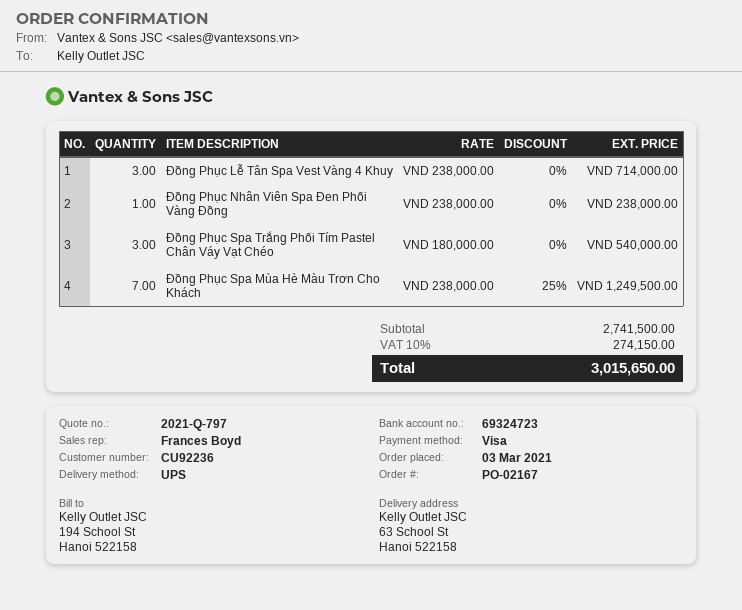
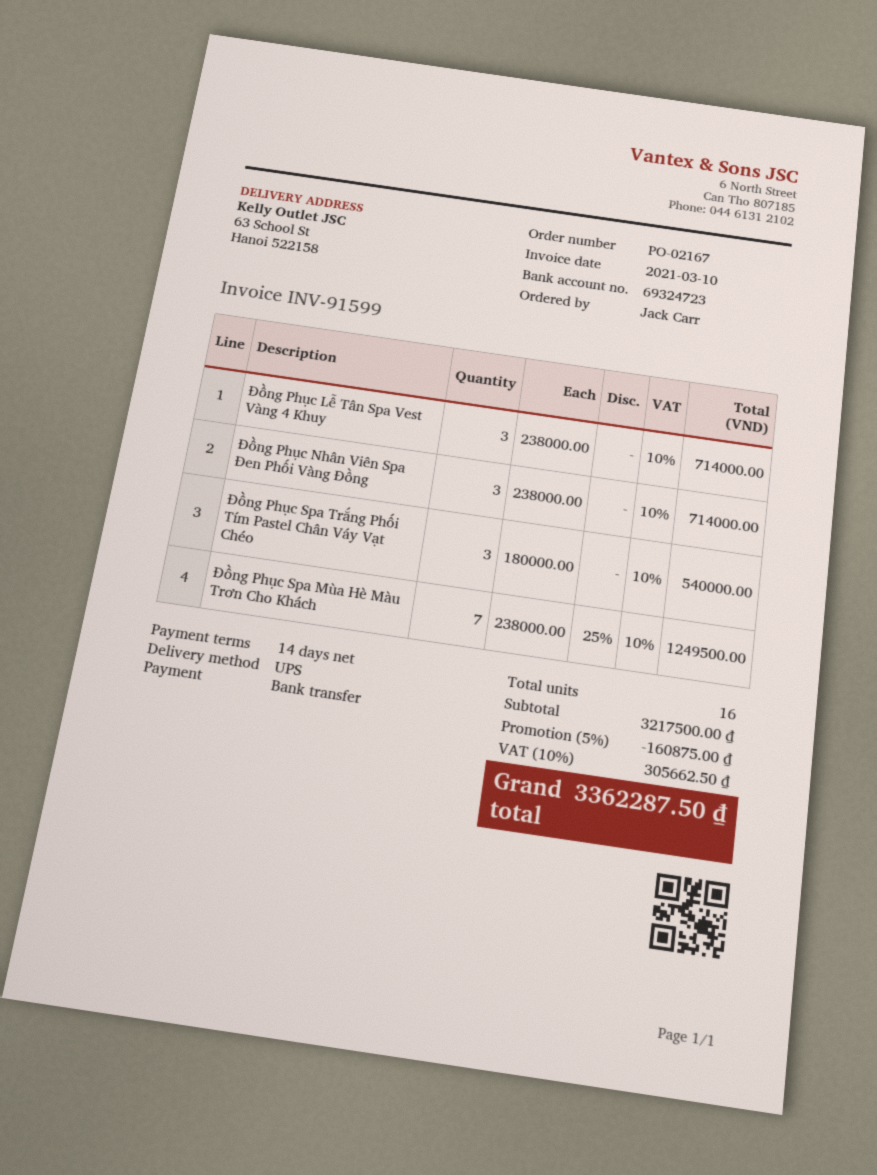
payment method: Visa -> bank transfer
Đồng Phục Nhân Viên Spa Đen Phối Vàng Đồng: 1 x 238000.00 = 238000.00 -> 3 x 238000.00 = 714000.00
subtotal: 2741500.00 -> 3217500.00
discount: none -> 5% = 160875.00
tax: 10% = 274150.00 -> 10% = 305662.50
total: 3015650.00 -> 3362287.50

